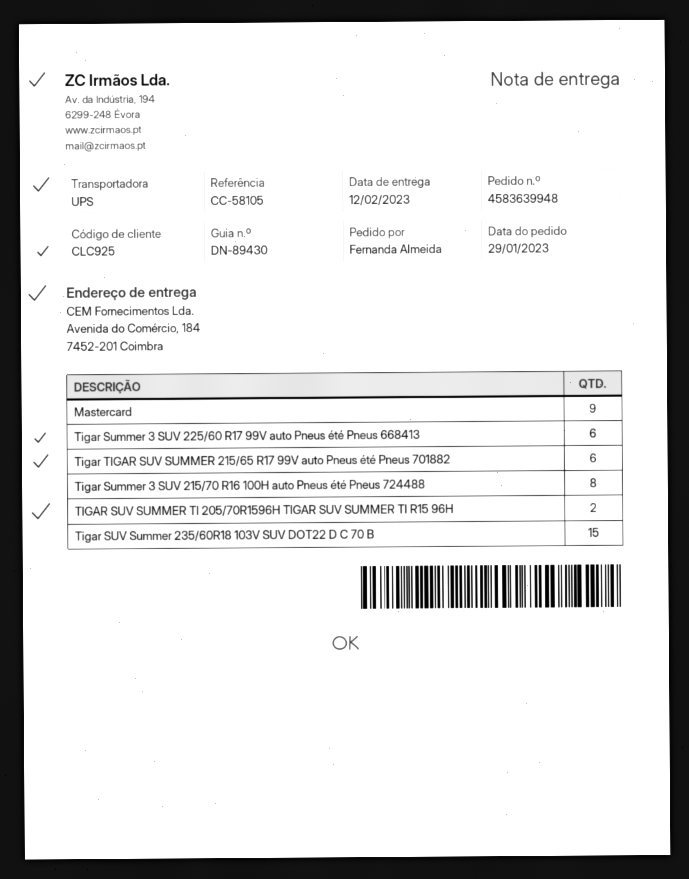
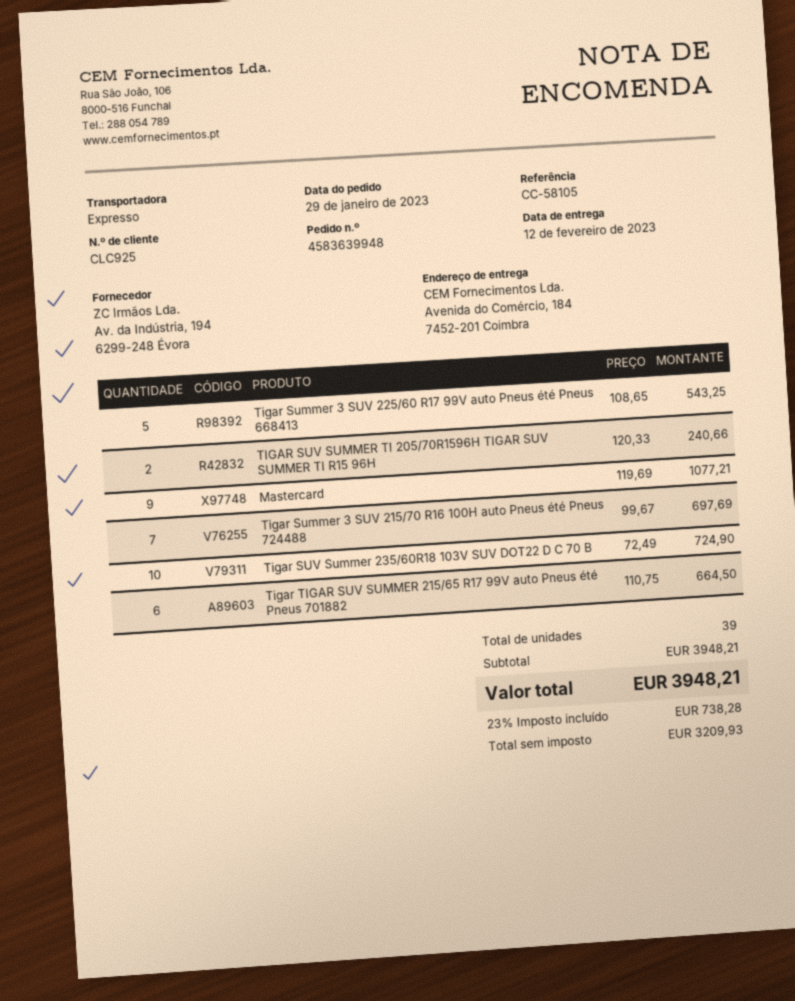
shipping method: UPS -> express
Tigar Summer 3 SUV 225/60 R17 99V auto Pneus été Pneus 668413: 6 -> 5
Tigar Summer 3 SUV 215/70 R16 100H auto Pneus été Pneus 724488: 8 -> 7
Tigar SUV Summer 235/60R18 103V SUV DOT22 D C 70 B: 15 -> 10

